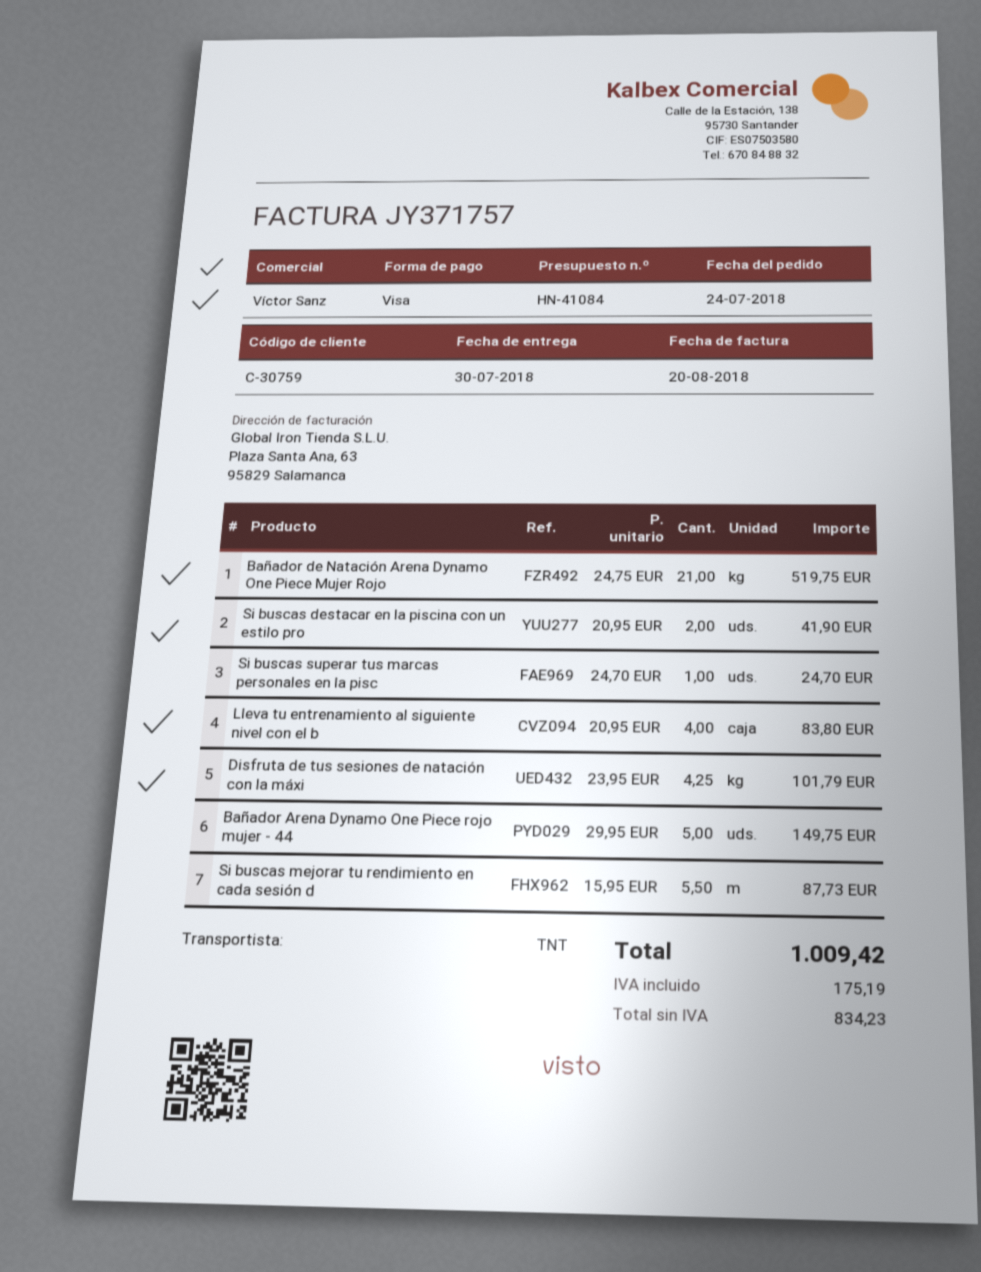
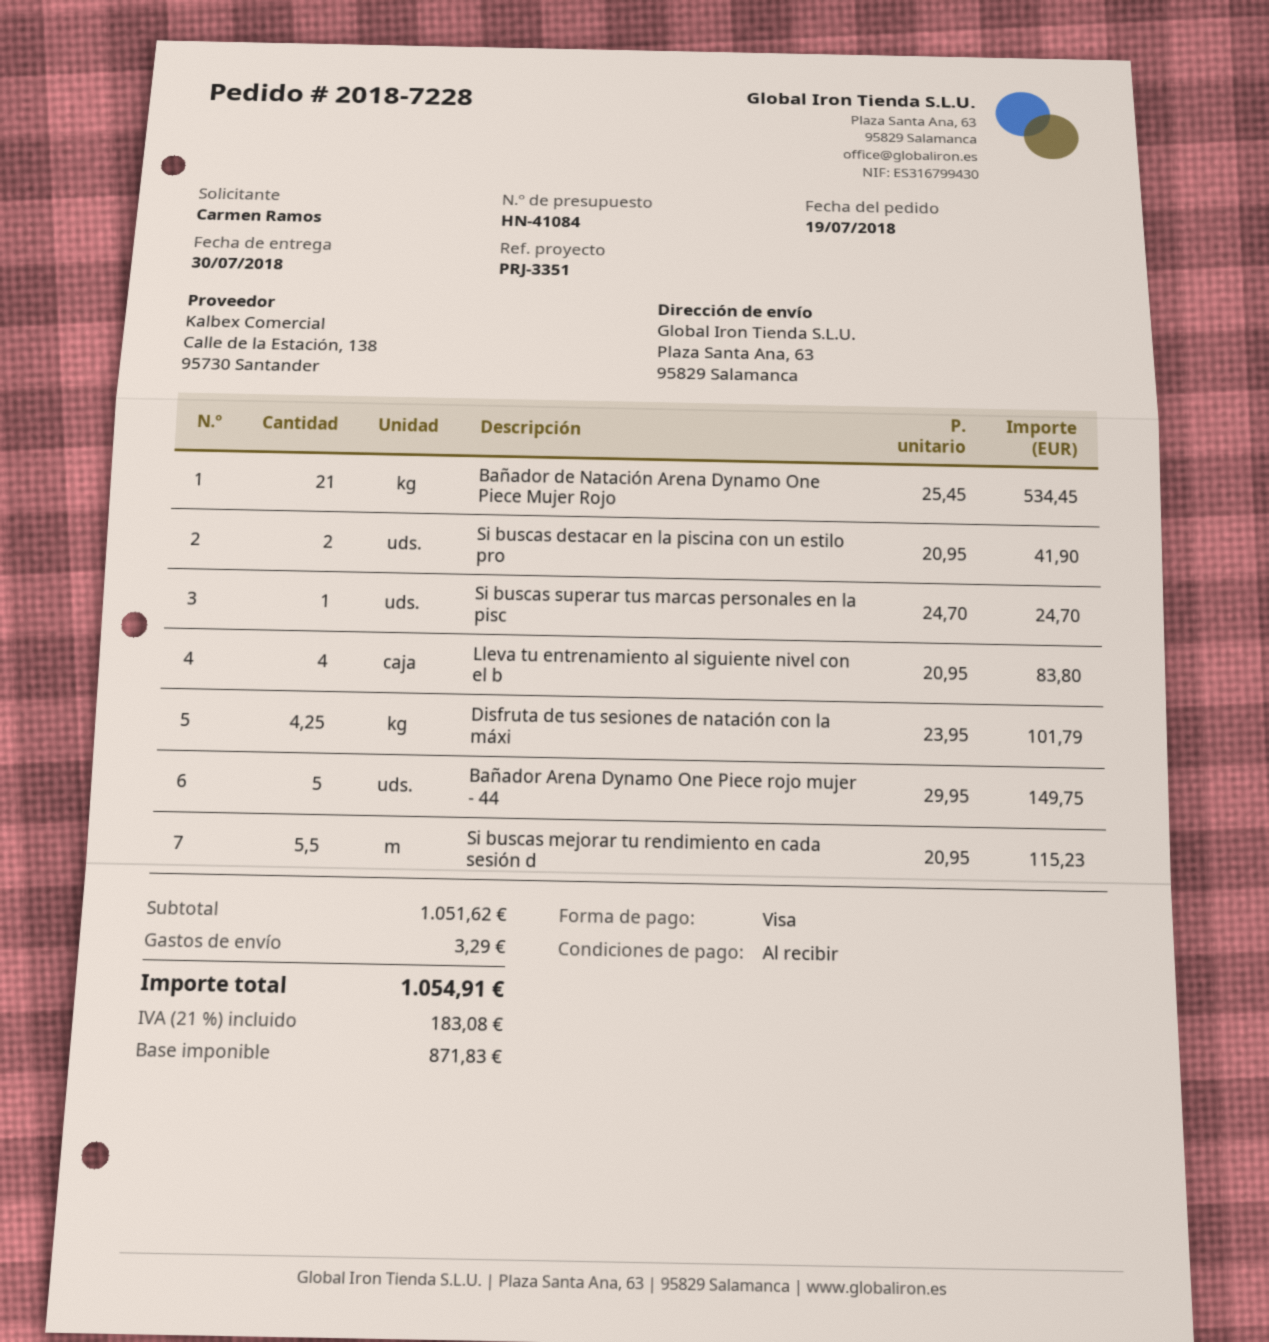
order date: 2018-07-24 -> 2018-07-19
Bañador de Natación Arena Dynamo One Piece Mujer Rojo: 21 x 24.75 = 519.75 -> 21 x 25.45 = 534.45
Si buscas mejorar tu rendimiento en cada sesión d: 5.5 x 15.95 = 87.73 -> 5.5 x 20.95 = 115.23
shipping: none -> 3.29
net: 834.23 -> 871.83
tax: 175.19 -> 183.08
total: 1009.42 -> 1054.91

